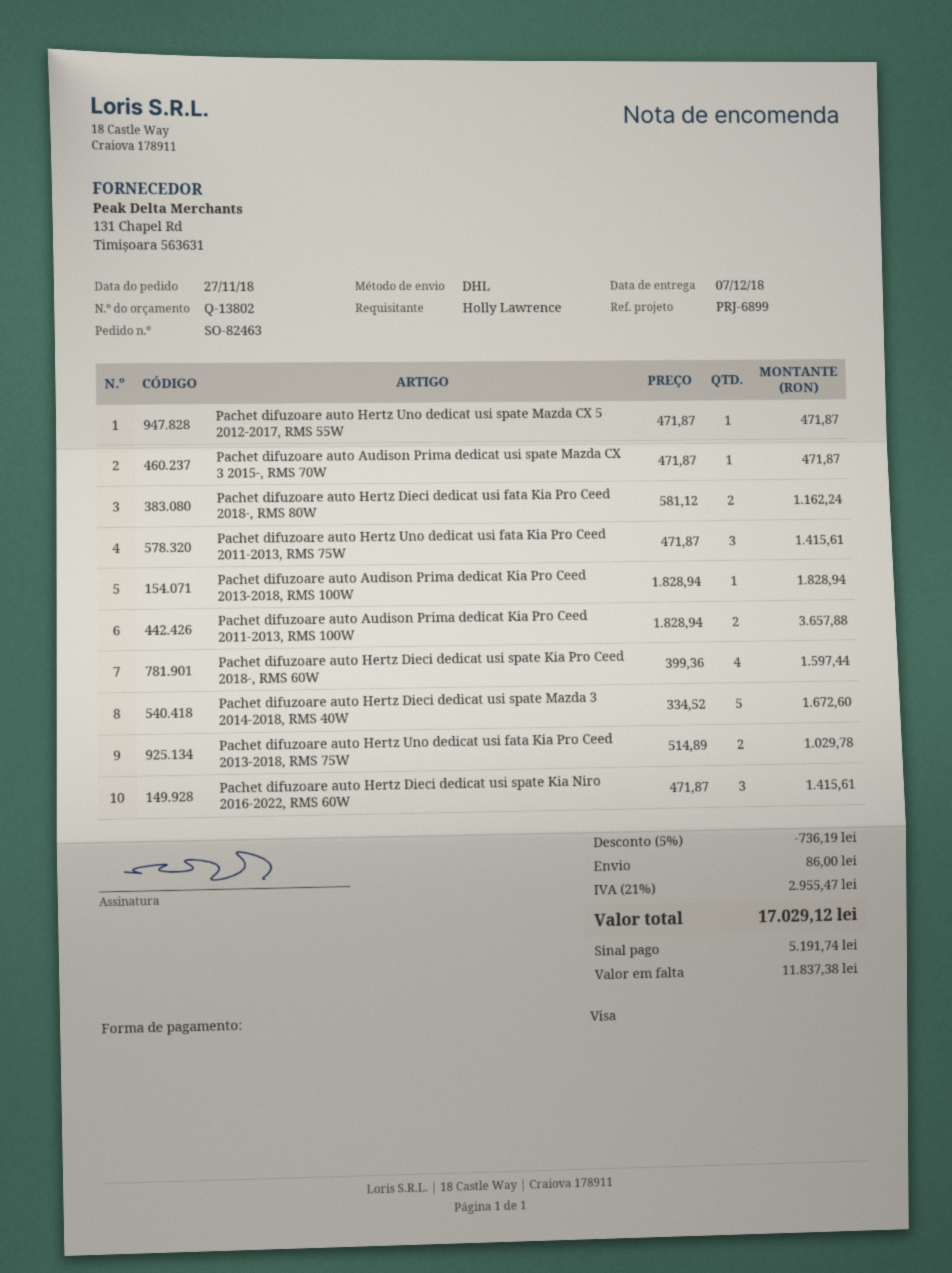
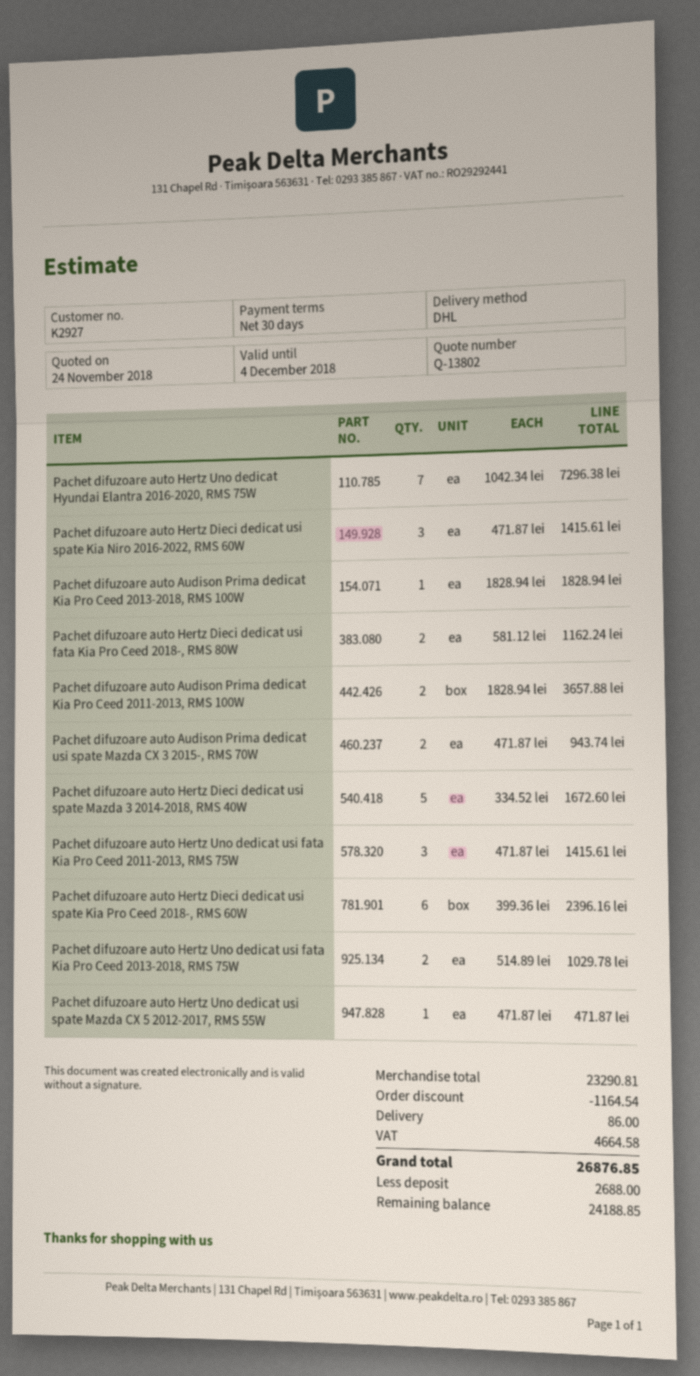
Pachet difuzoare auto Audison Prima dedicat usi spate Mazda CX 3 2015-, RMS 70W: 1 x 471.87 = 471.87 -> 2 x 471.87 = 943.74
Pachet difuzoare auto Hertz Dieci dedicat usi spate Kia Pro Ceed 2018-, RMS 60W: 4 x 399.36 = 1597.44 -> 6 x 399.36 = 2396.16
Pachet difuzoare auto Hertz Uno dedicat Hyundai Elantra 2016-2020, RMS 75W: none -> 7 x 1042.34 = 7296.38
discount: 736.19 -> 1164.54
tax: 2955.47 -> 4664.58
total: 17029.12 -> 26876.85
deposit: 5191.74 -> 2688.00
balance: 11837.38 -> 24188.85

